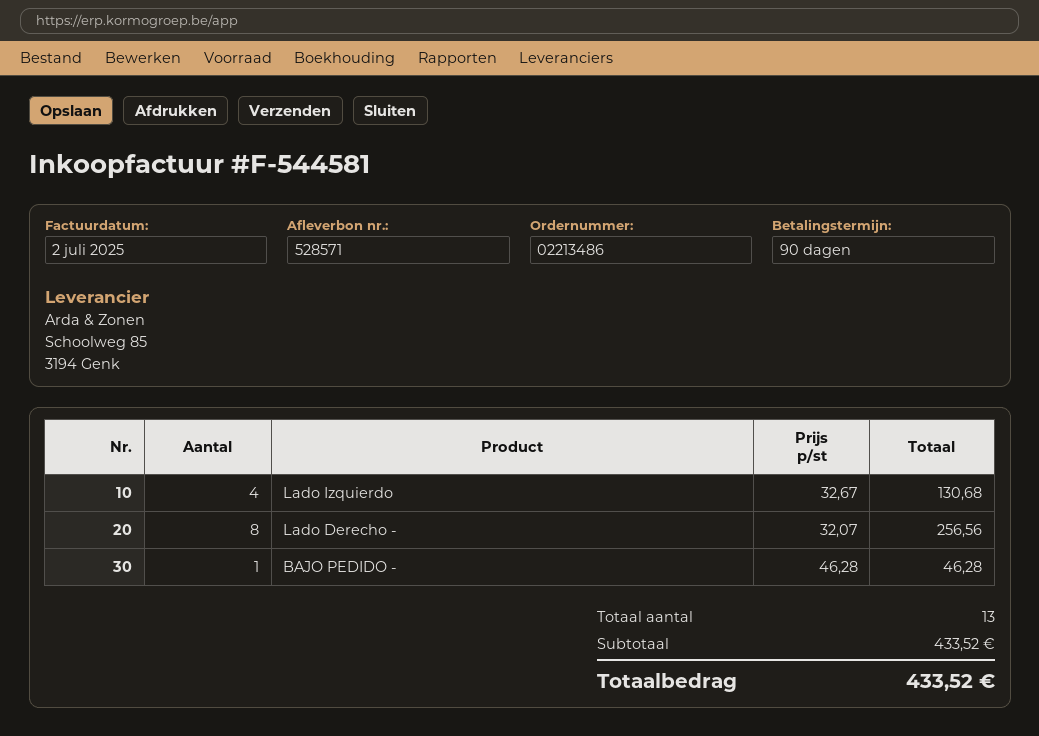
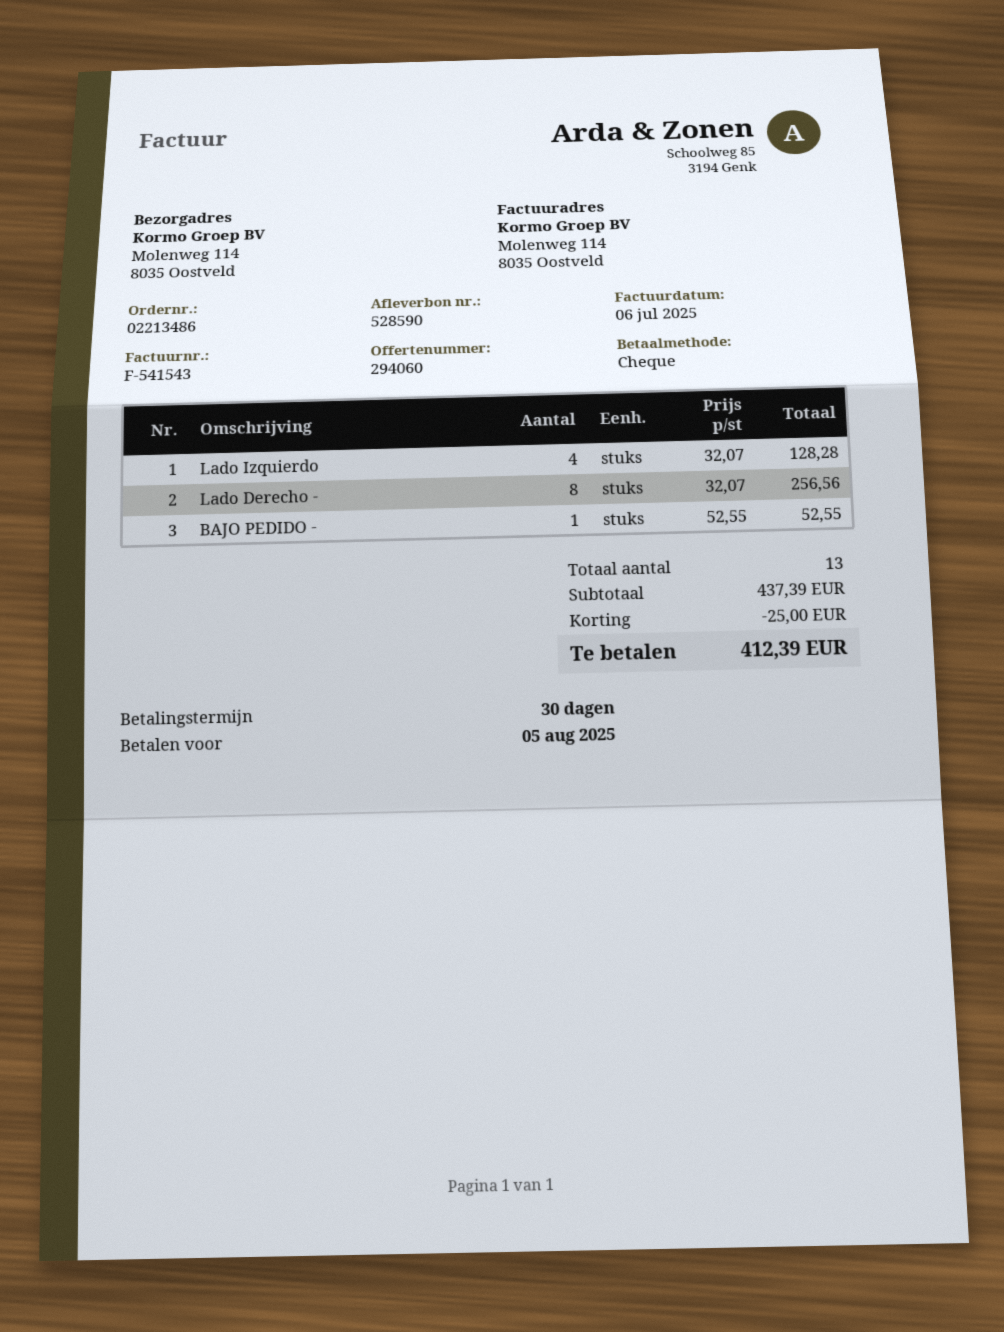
delivery note number: 528571 -> 528590
invoice number: F-544581 -> F-541543
invoice date: 2025-07-02 -> 2025-07-06
payment terms: 90 days -> 30 days
Lado Izquierdo: 4 x 32.67 = 130.68 -> 4 x 32.07 = 128.28
BAJO PEDIDO -: 1 x 46.28 = 46.28 -> 1 x 52.55 = 52.55
subtotal: 433.52 -> 437.39
discount: none -> 25.00
total: 433.52 -> 412.39

